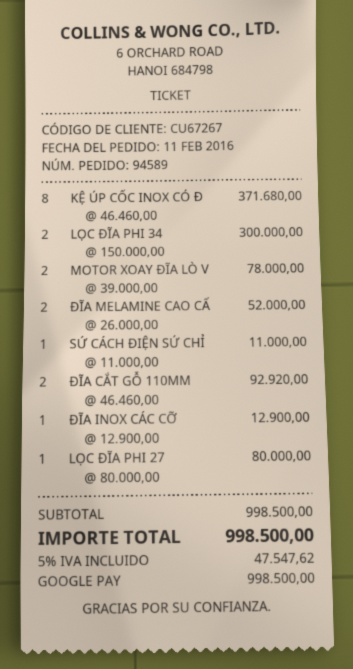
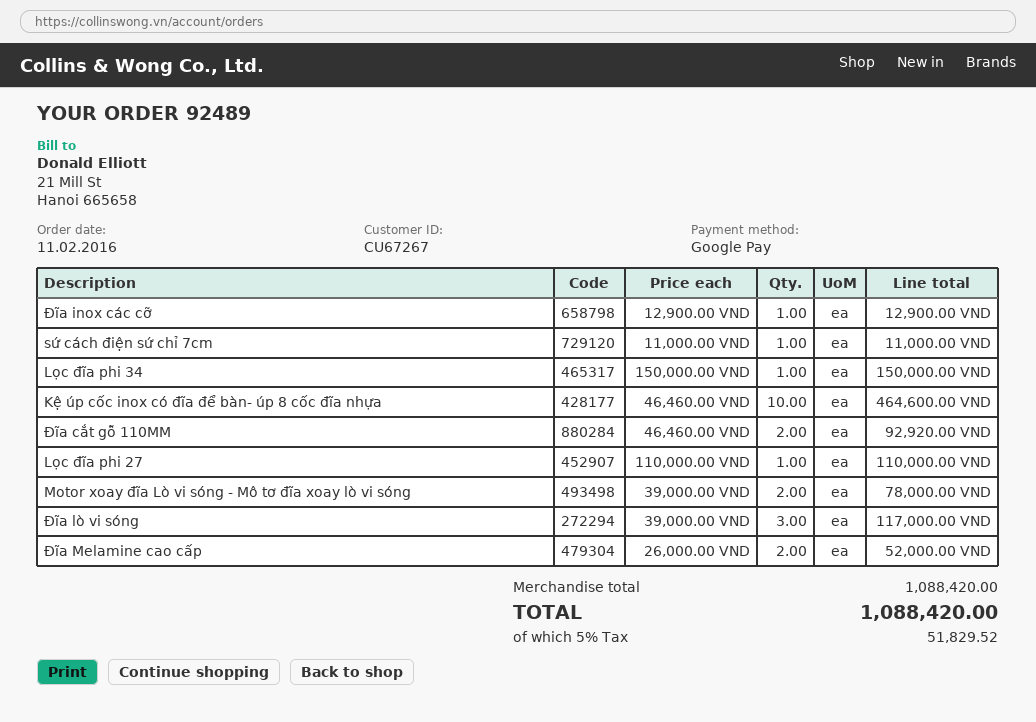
order number: 94589 -> 92489
KỆ ÚP CỐC INOX CÓ Đ: 8 x 46460.00 = 371680.00 -> 10 x 46460.00 = 464600.00
LỌC ĐĨA PHI 34: 2 x 150000.00 = 300000.00 -> 1 x 150000.00 = 150000.00
LỌC ĐĨA PHI 27: 1 x 80000.00 = 80000.00 -> 1 x 110000.00 = 110000.00
Đĩa lò vi sóng: none -> 3 x 39000.00 = 117000.00
subtotal: 998500.00 -> 1088420.00
tax: 5% = 47547.62 -> 5% = 51829.52
total: 998500.00 -> 1088420.00

